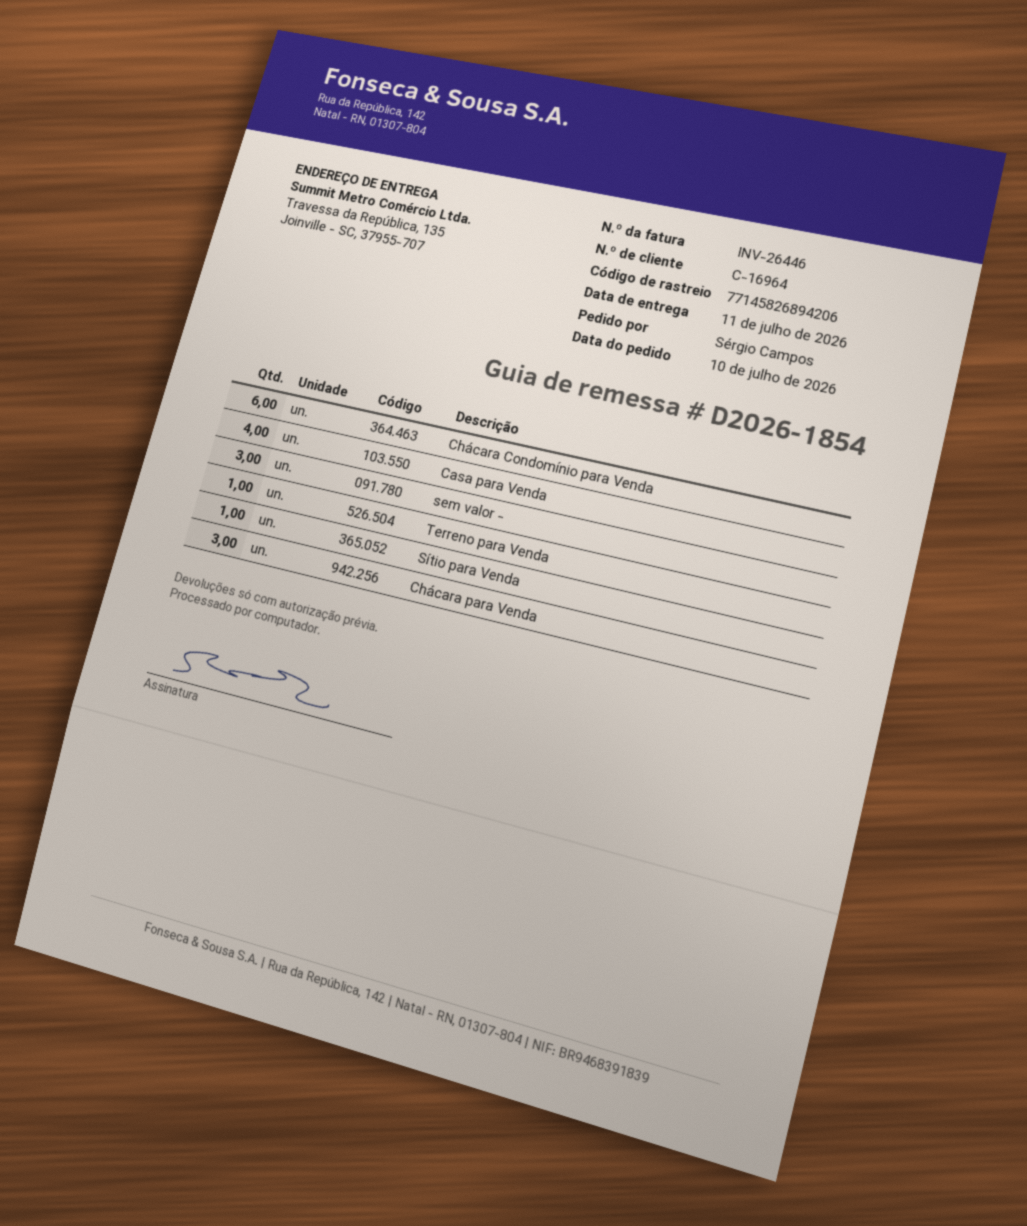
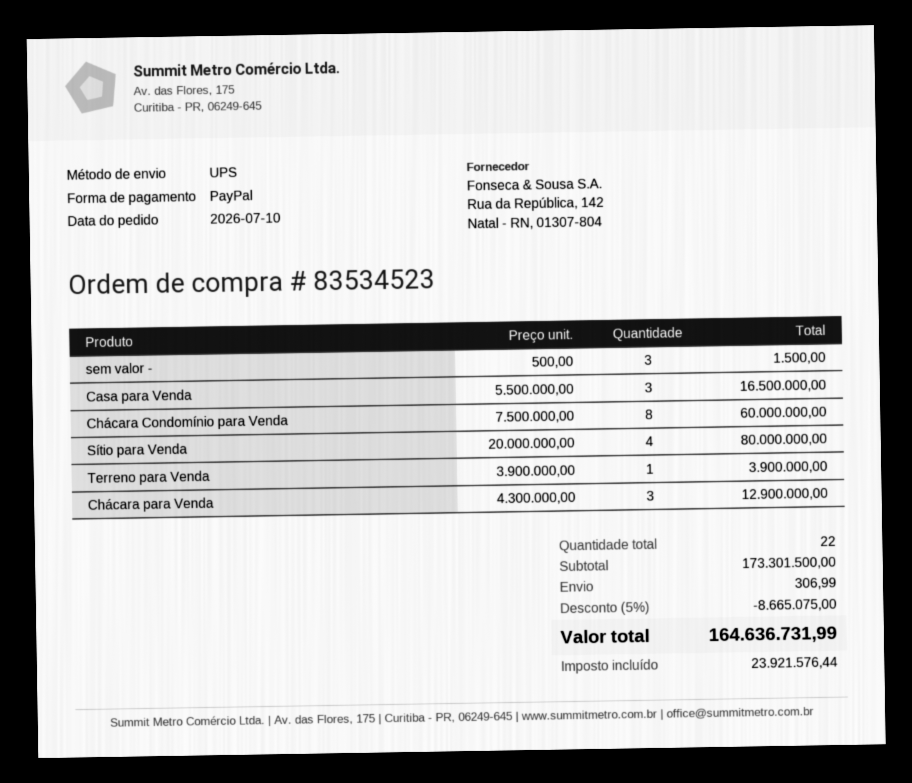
Chácara Condomínio para Venda: 6 -> 8
Casa para Venda: 4 -> 3
Sítio para Venda: 1 -> 4

